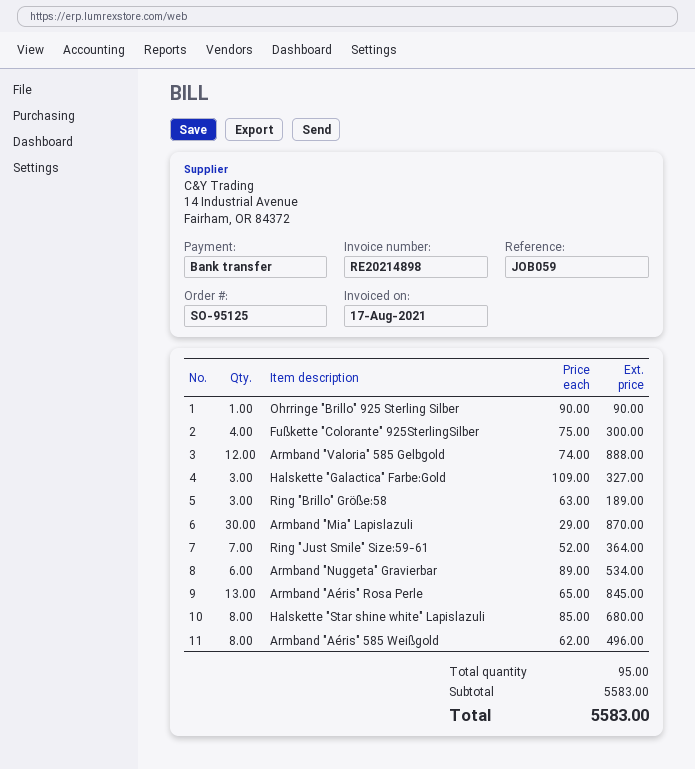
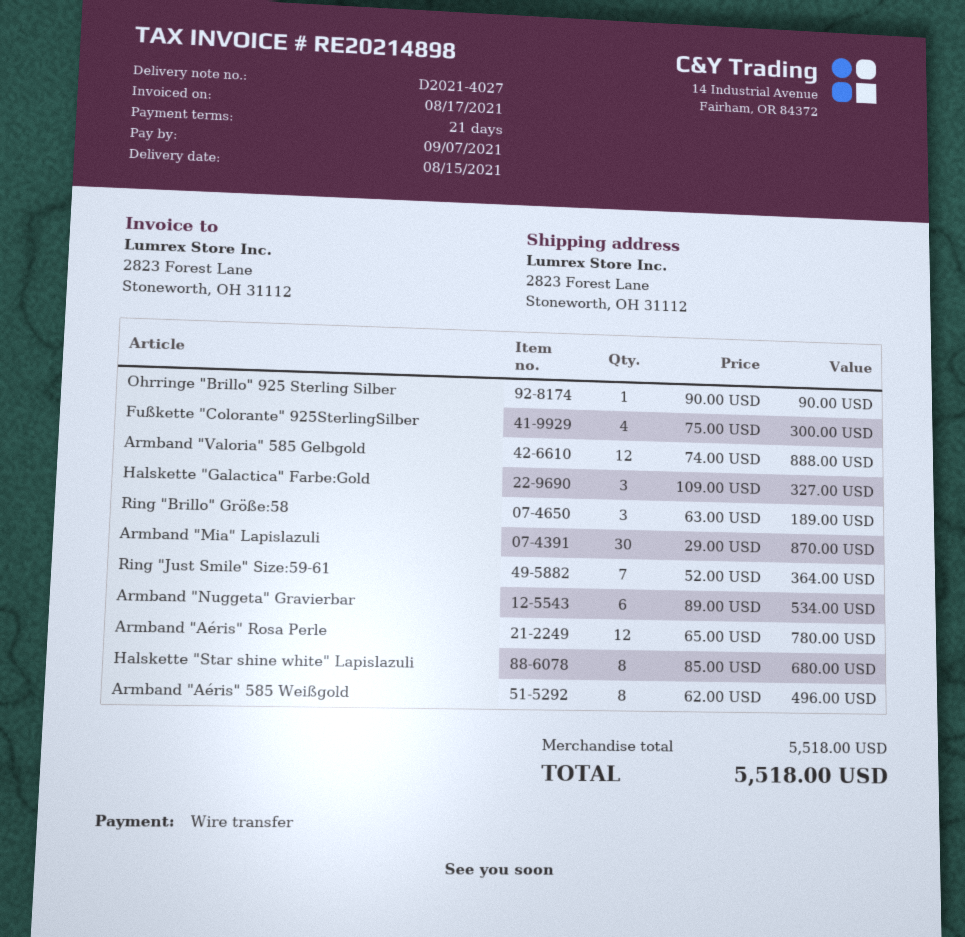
Armband "Aéris" Rosa Perle: 13 x 65.00 = 845.00 -> 12 x 65.00 = 780.00
subtotal: 5583.00 -> 5518.00
total: 5583.00 -> 5518.00

